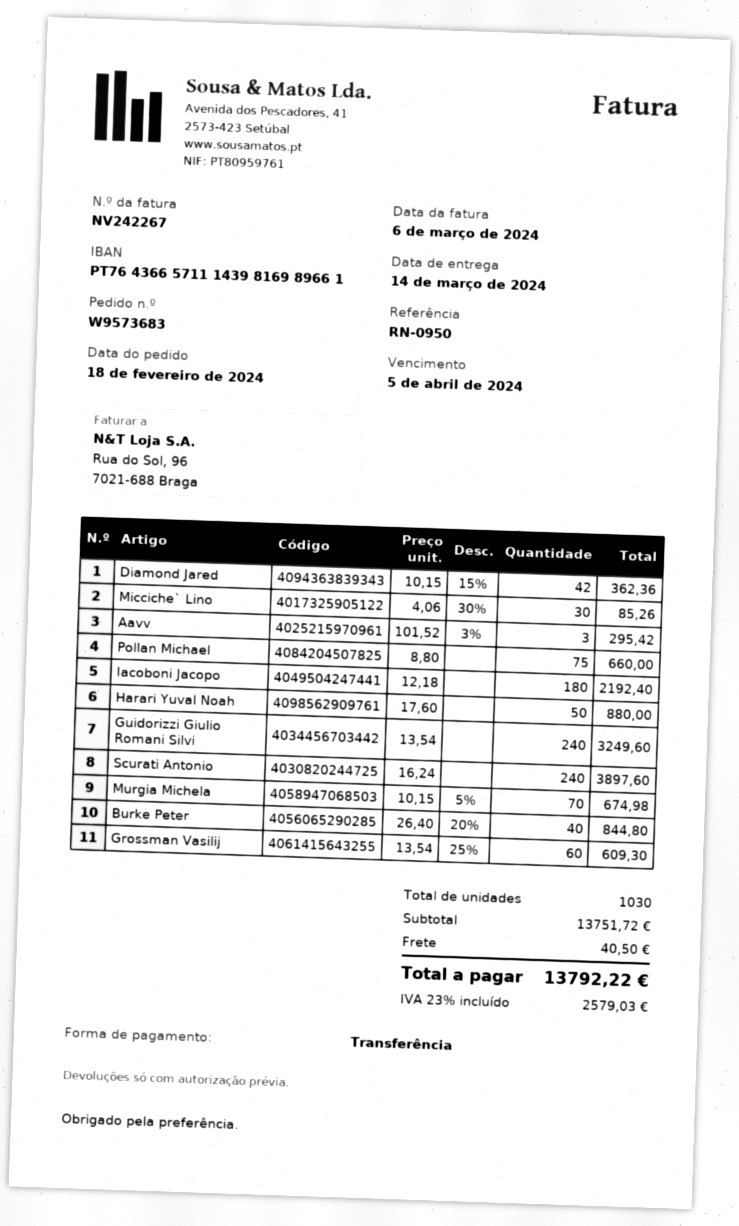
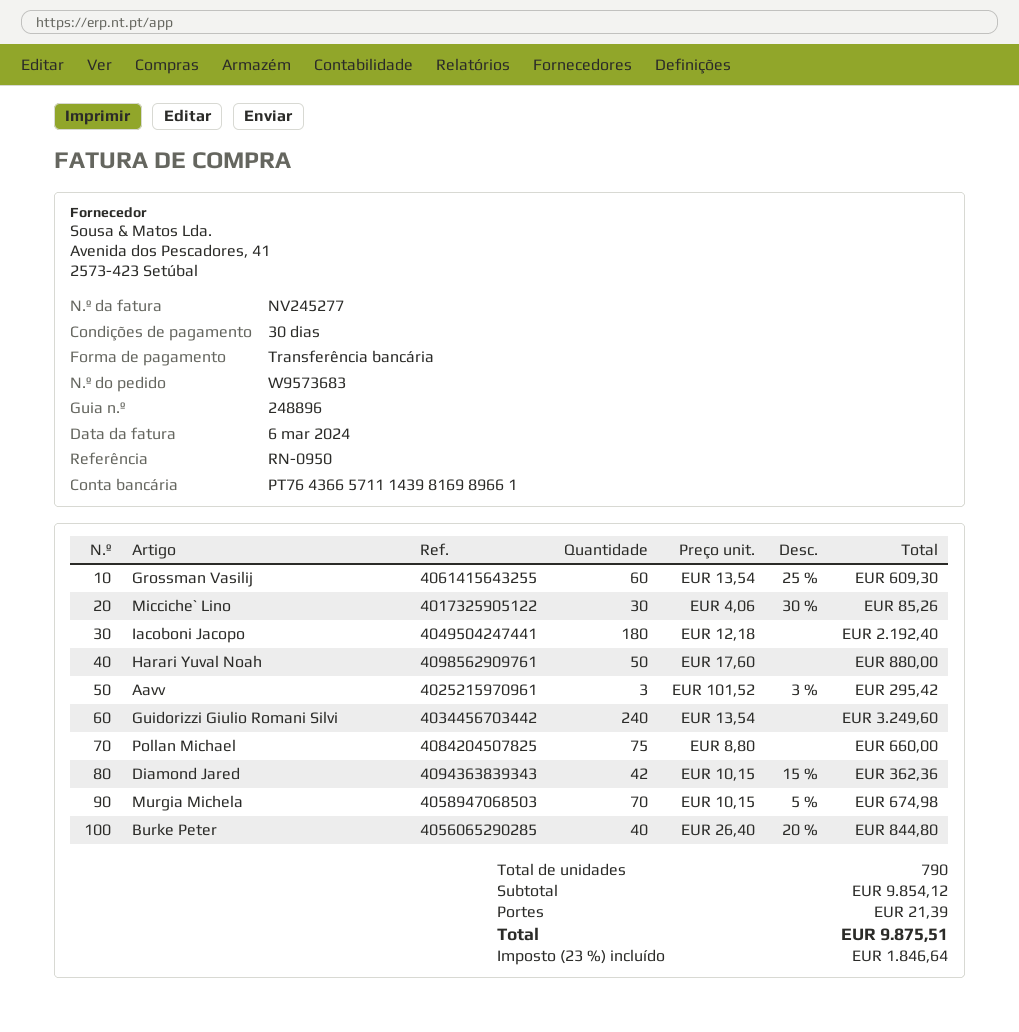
invoice number: NV242267 -> NV245277
Scurati Antonio: 240 x 16.24 = 3897.60 -> none
total quantity: 1030 -> 790
subtotal: 13751.72 -> 9854.12
shipping: 40.50 -> 21.39
tax: 23% = 2579.03 -> 23% = 1846.64
total: 13792.22 -> 9875.51

